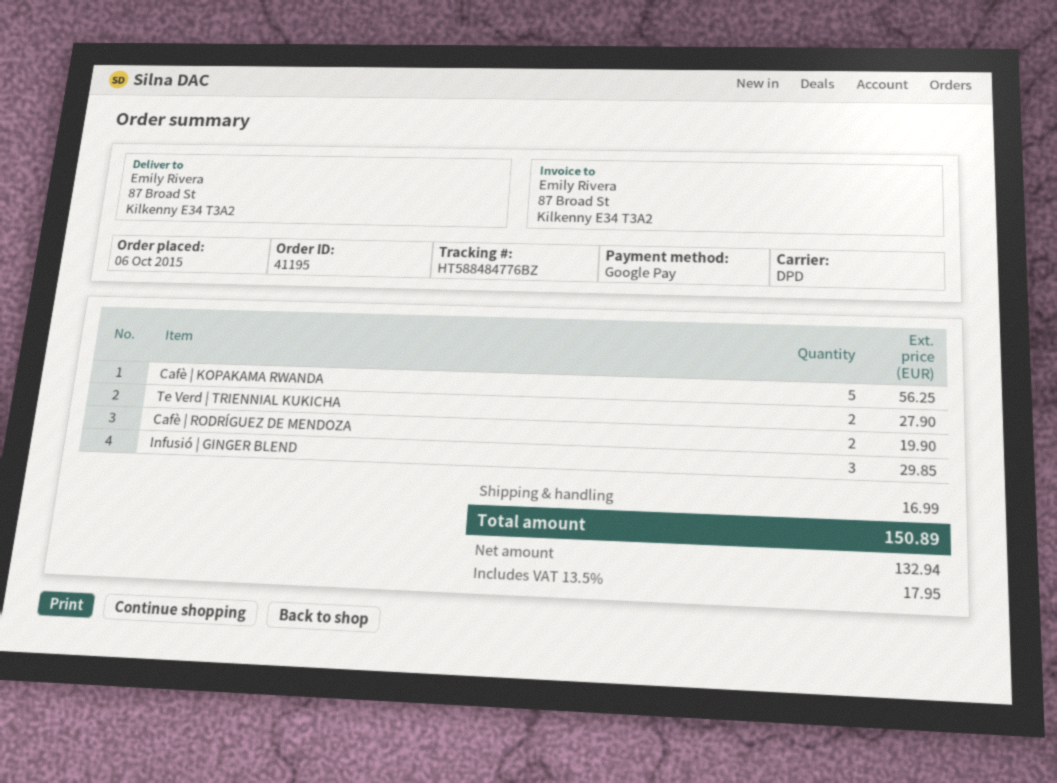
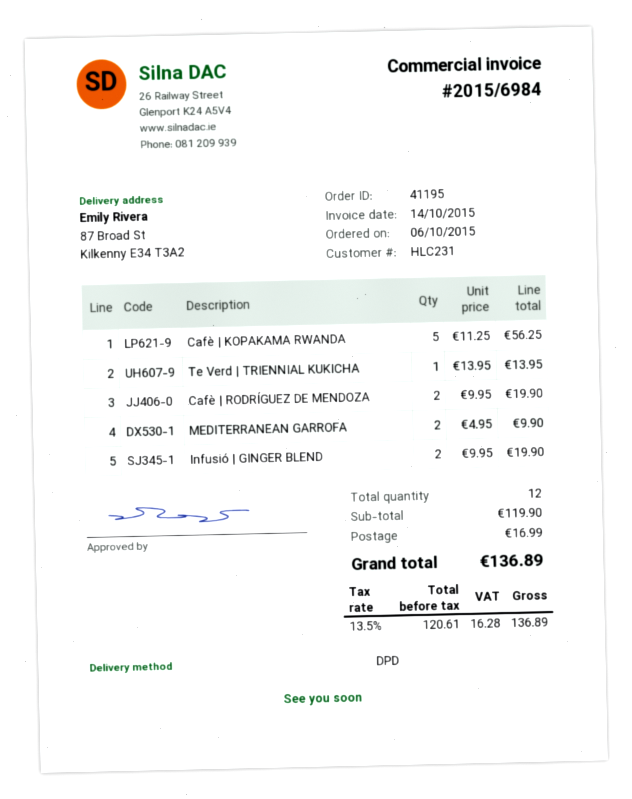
Te Verd | TRIENNIAL KUKICHA: 2 for 27.90 -> 1 for 13.95
Infusió | GINGER BLEND: 3 for 29.85 -> 2 for 19.90
MEDITERRANEAN GARROFA: none -> 2 for 9.90
net: 132.94 -> 120.61
tax: 13.5% = 17.95 -> 13.5% = 16.28
total: 150.89 -> 136.89

